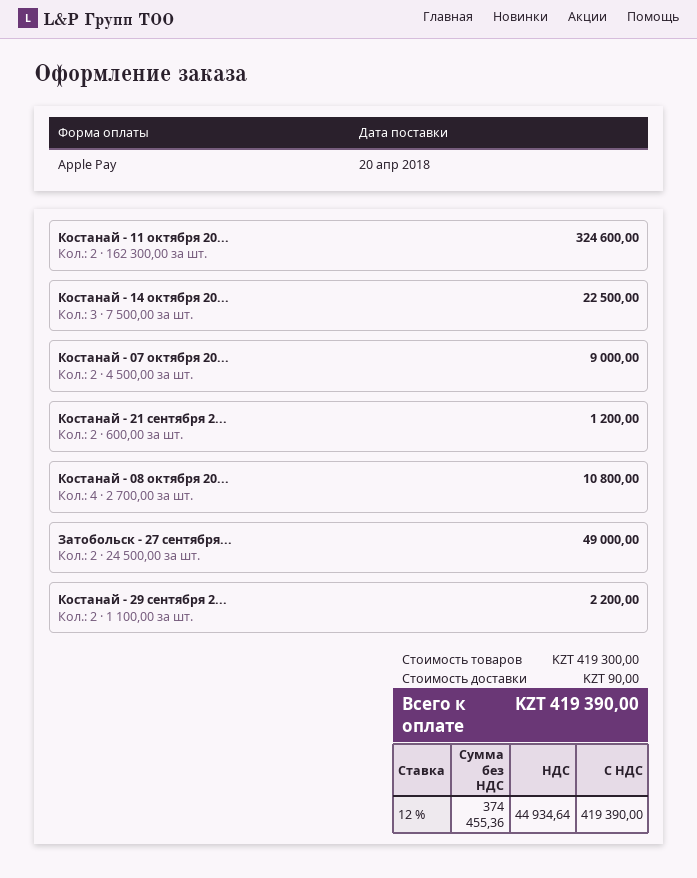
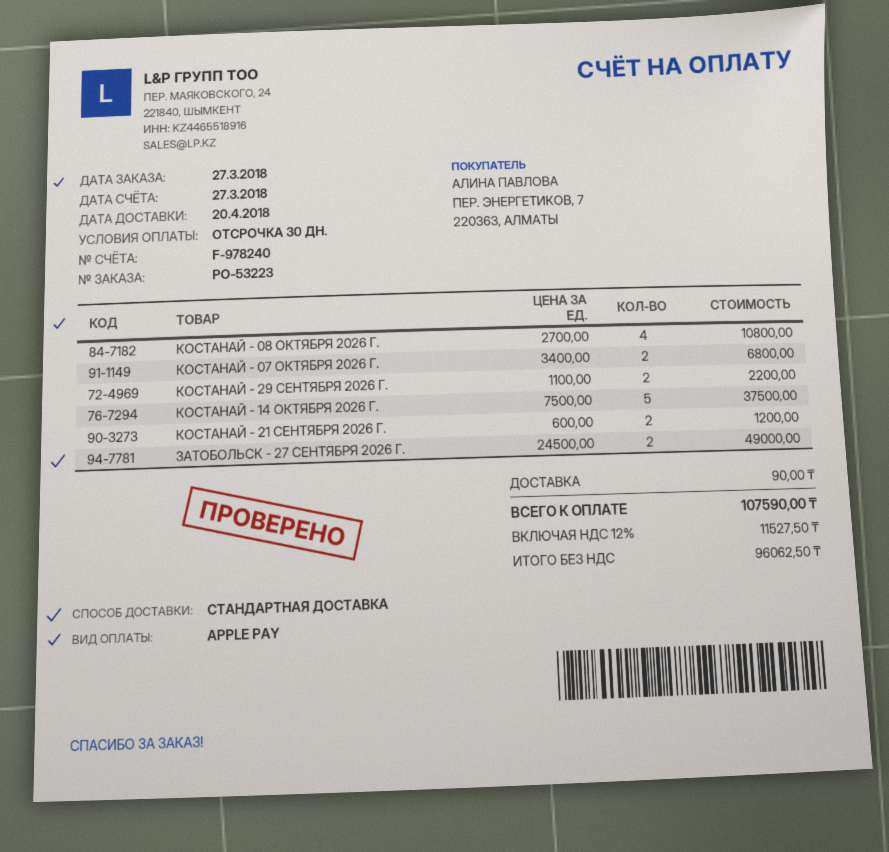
Костанай - 11 октября 20...: 2 x 162300.00 = 324600.00 -> none
Костанай - 14 октября 20...: 3 x 7500.00 = 22500.00 -> 5 x 7500.00 = 37500.00
Костанай - 07 октября 20...: 2 x 4500.00 = 9000.00 -> 2 x 3400.00 = 6800.00
net: 374455.36 -> 96062.50
tax: 12% = 44934.64 -> 12% = 11527.50
total: 419390.00 -> 107590.00

